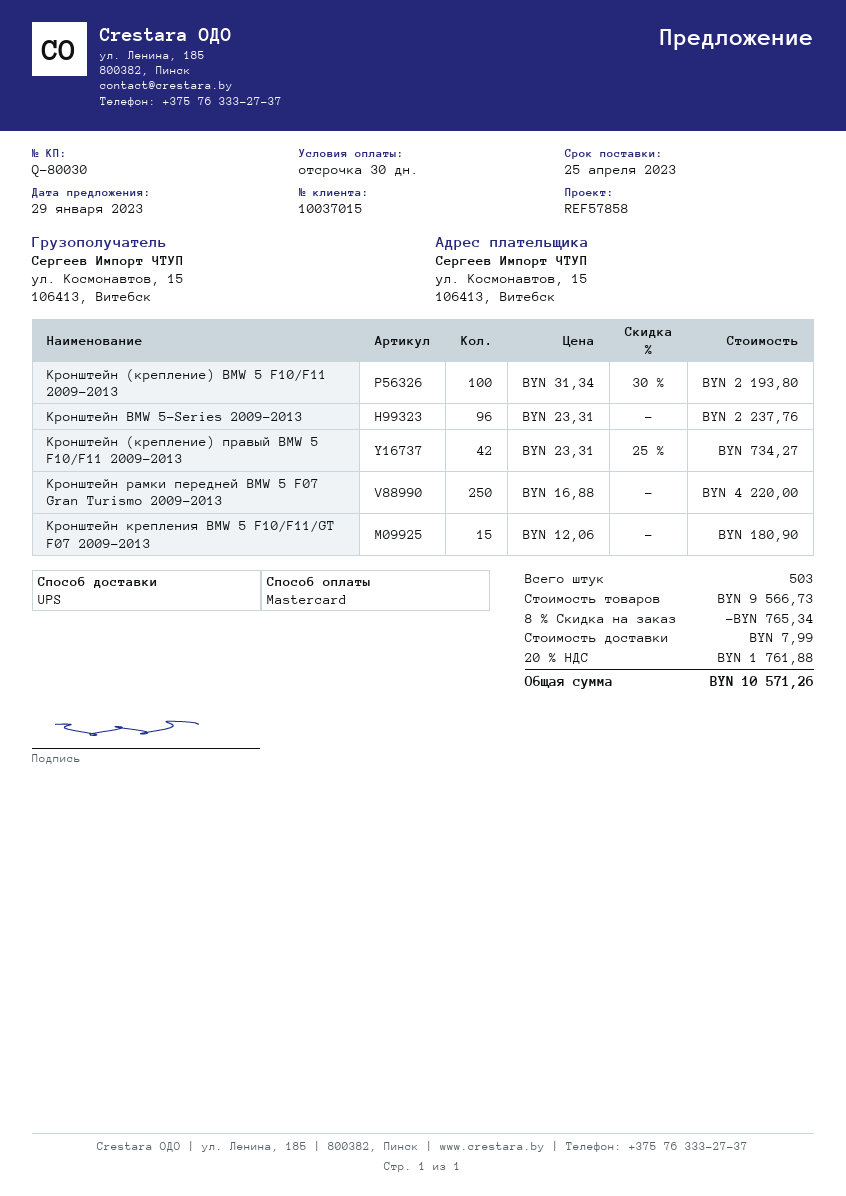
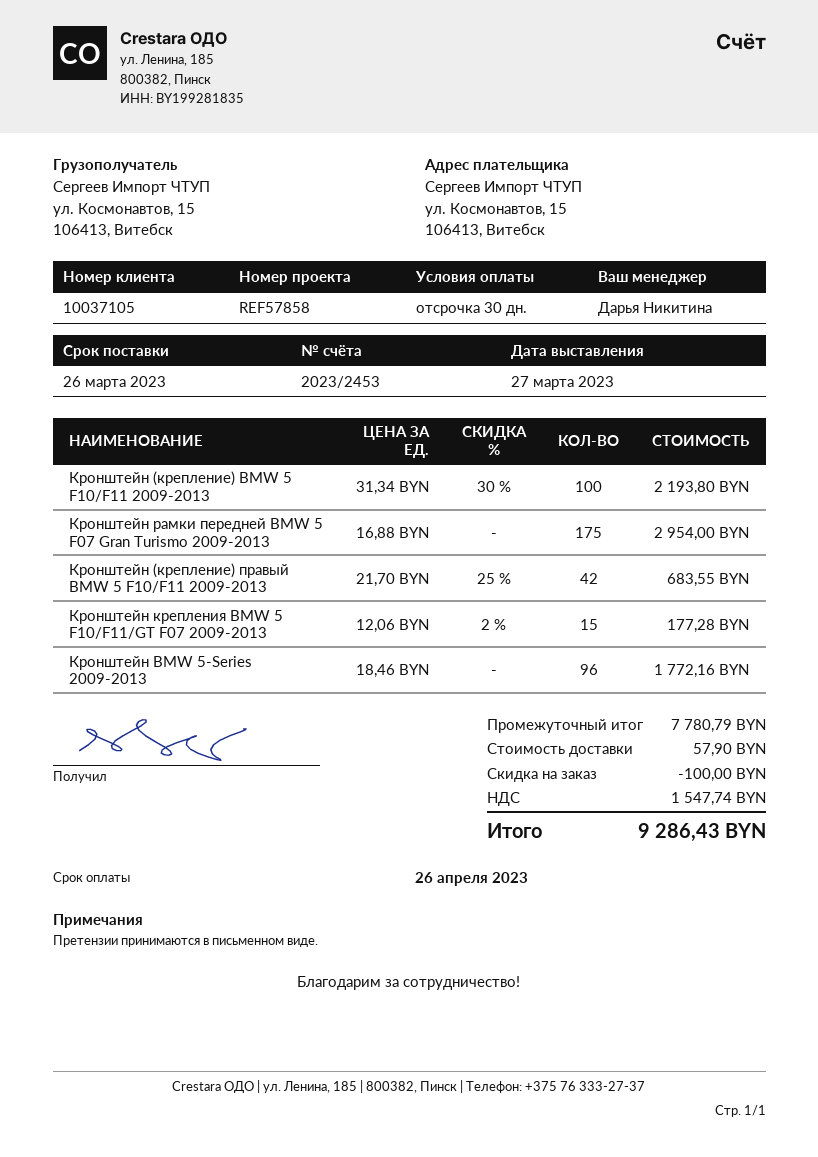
delivery date: 2023-04-25 -> 2023-03-26
customer number: 10037015 -> 10037105
Кронштейн BMW 5-Series 2009-2013: 96 x 23.31 = 2237.76 -> 96 x 18.46 = 1772.16
Кронштейн (крепление) правый BMW 5 F10/F11 2009-2013: 42 x 23.31 - 25% = 734.27 -> 42 x 21.70 - 25% = 683.55
Кронштейн рамки передней BMW 5 F07 Gran Turismo 2009-2013: 250 x 16.88 = 4220.00 -> 175 x 16.88 = 2954.00
Кронштейн крепления BMW 5 F10/F11/GT F07 2009-2013: 15 x 12.06 = 180.90 -> 15 x 12.06 - 2% = 177.28
subtotal: 9566.73 -> 7780.79
discount: 765.34 -> 100.00
shipping: 7.99 -> 57.90
tax: 1761.88 -> 1547.74
total: 10571.26 -> 9286.43

